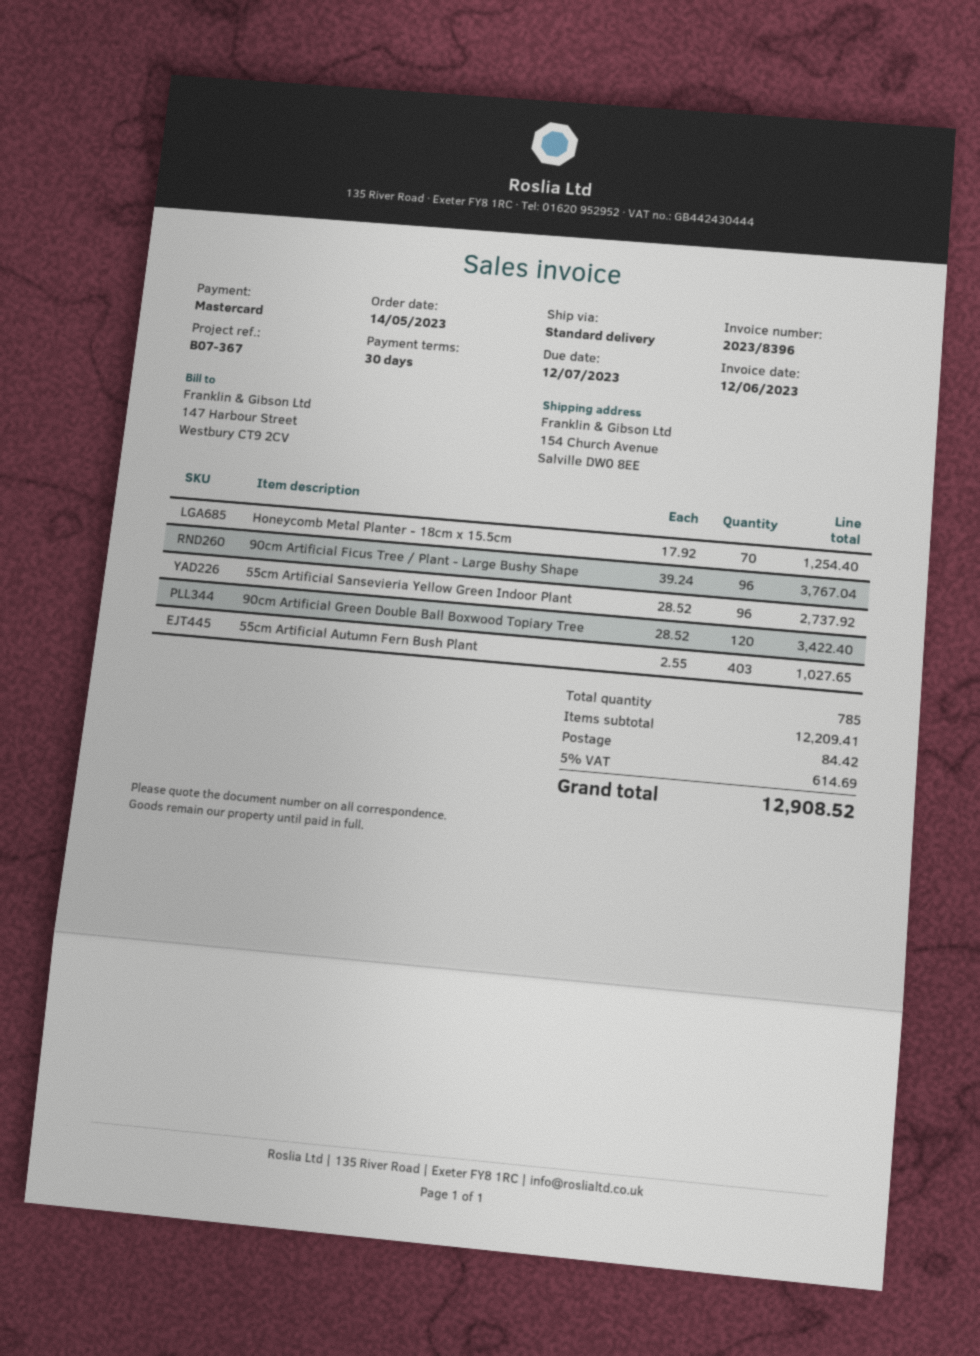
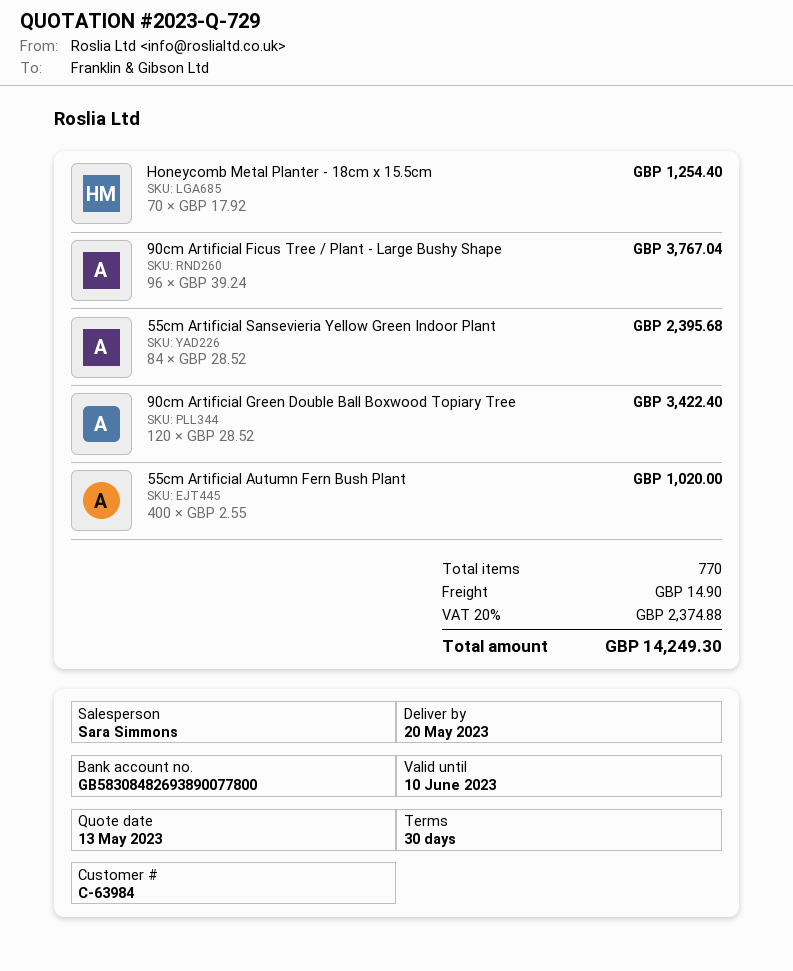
55cm Artificial Sansevieria Yellow Green Indoor Plant: 96 x 28.52 = 2737.92 -> 84 x 28.52 = 2395.68
55cm Artificial Autumn Fern Bush Plant: 403 x 2.55 = 1027.65 -> 400 x 2.55 = 1020.00
total quantity: 785 -> 770
shipping: 84.42 -> 14.90
tax: 5% = 614.69 -> 20% = 2374.88
total: 12908.52 -> 14249.30

